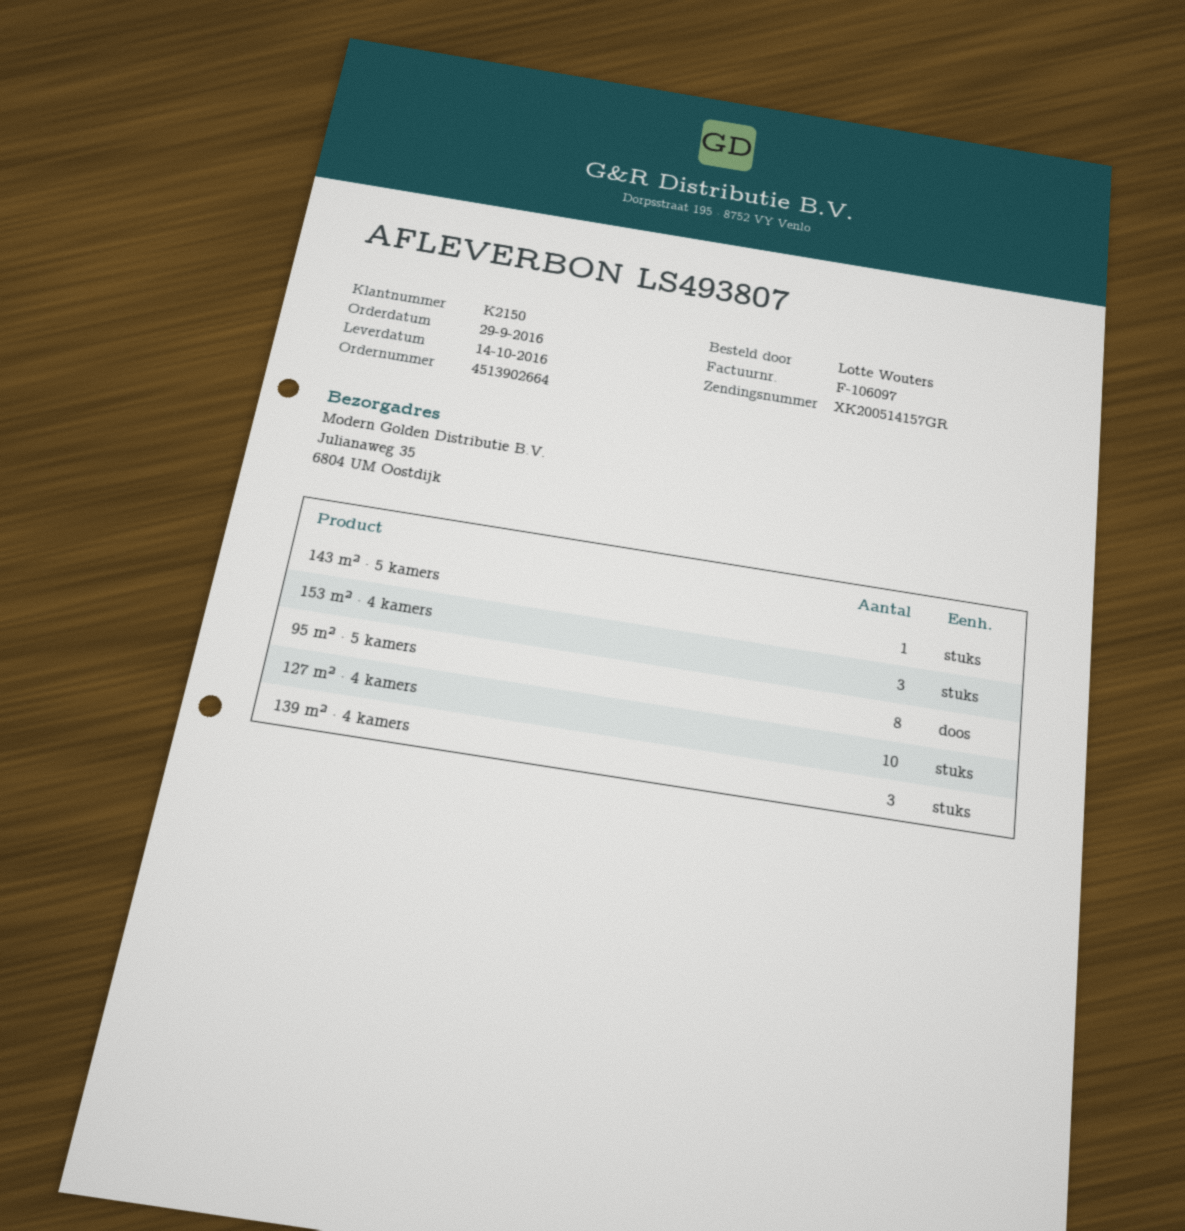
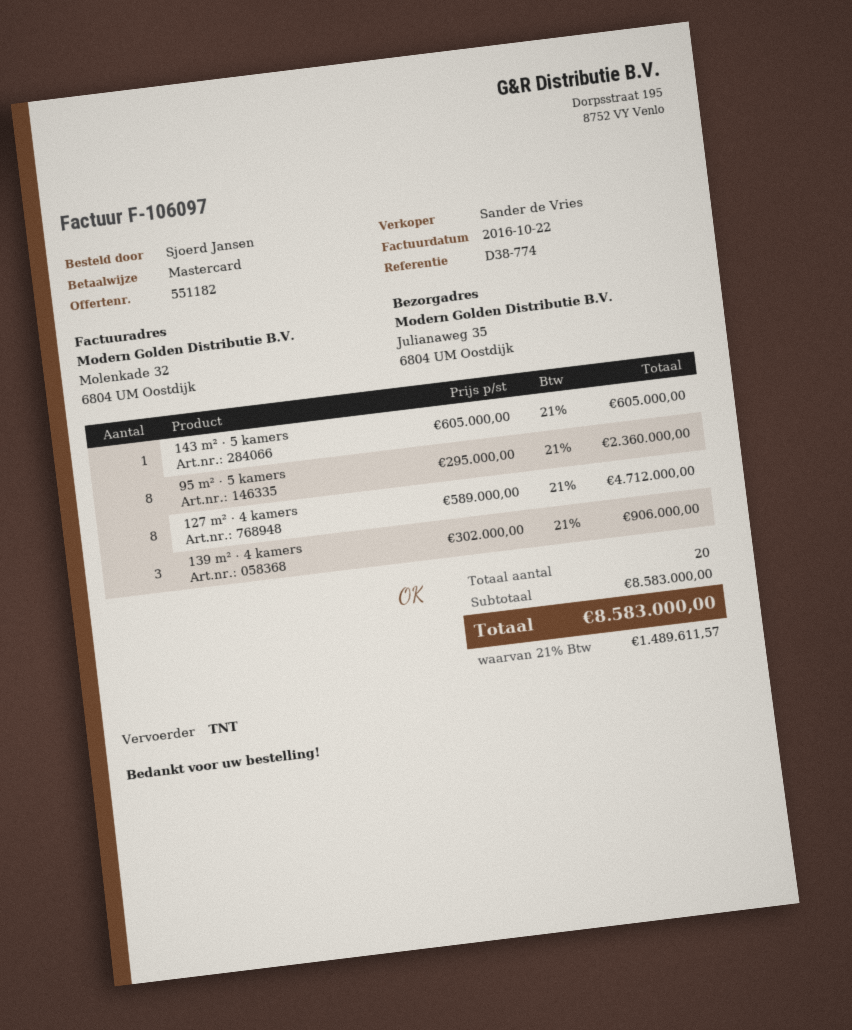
ordered by: Lotte Wouters -> Sjoerd Jansen
153 m² · 4 kamers: 3 -> none
127 m² · 4 kamers: 10 -> 8

